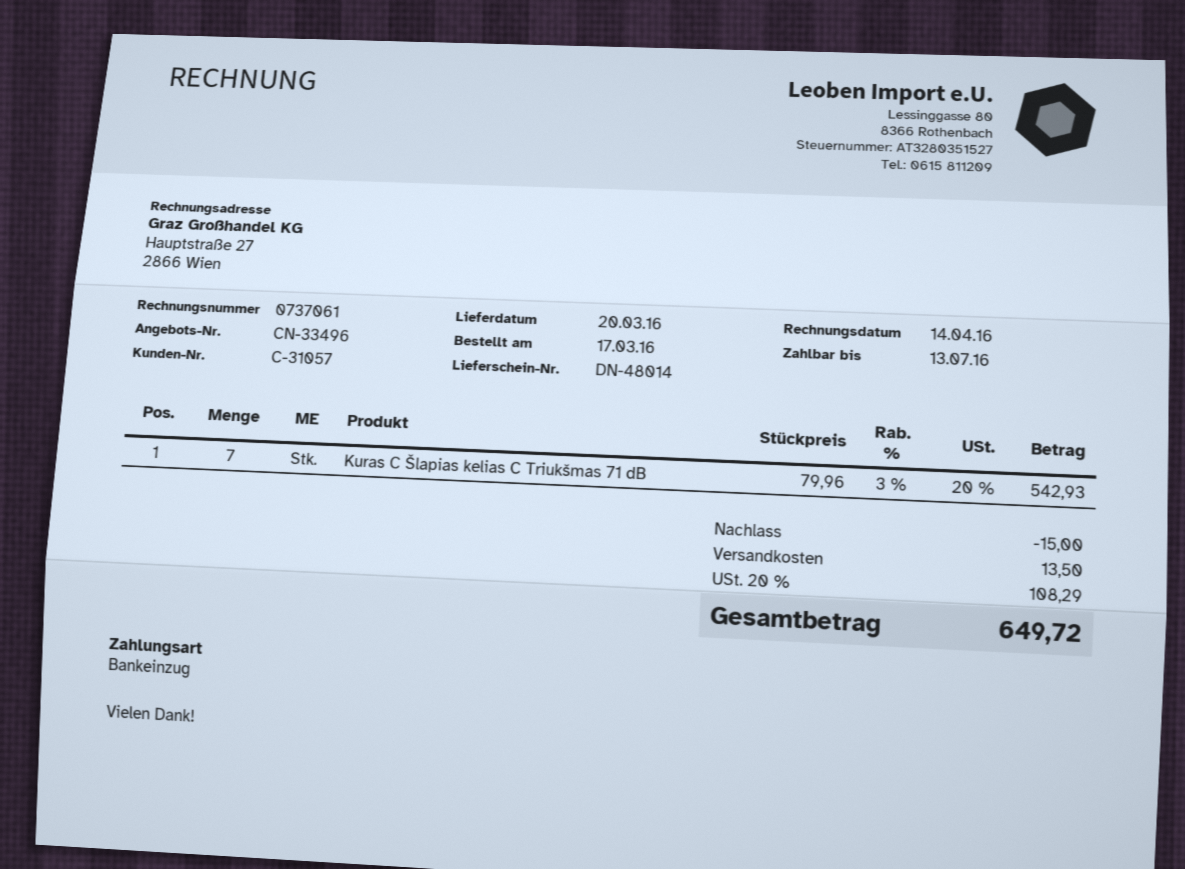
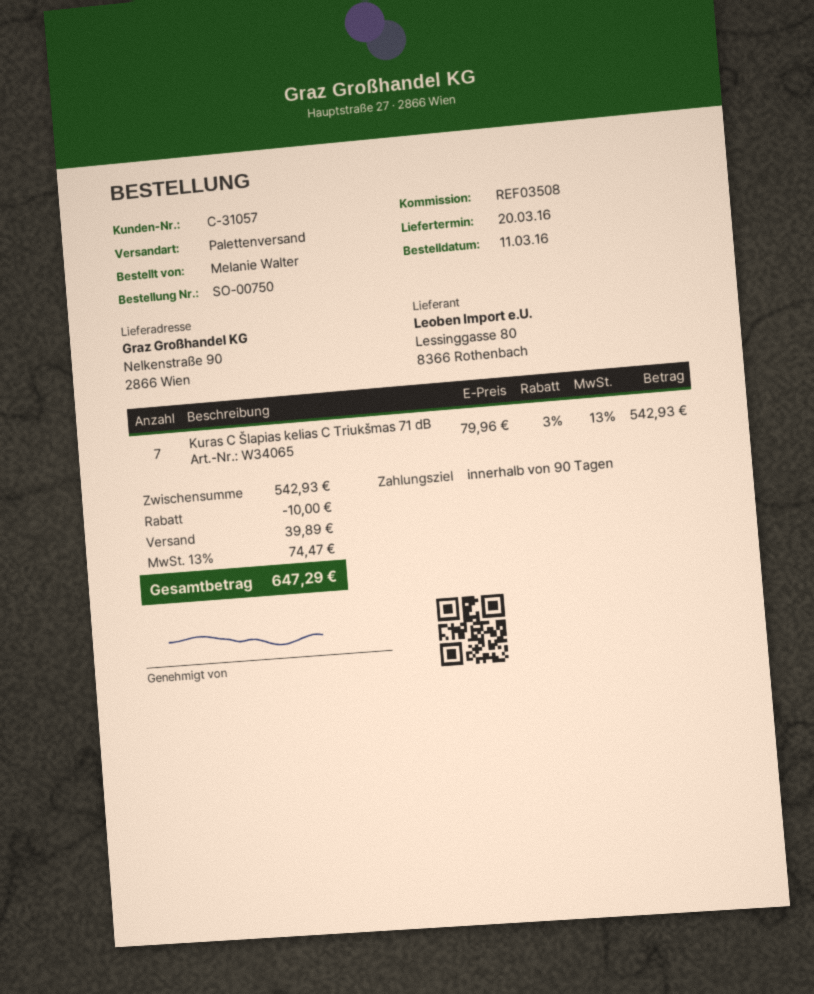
order date: 2016-03-17 -> 2016-03-11
discount: 15.00 -> 10.00
shipping: 13.50 -> 39.89
tax: 20% = 108.29 -> 13% = 74.47
total: 649.72 -> 647.29

